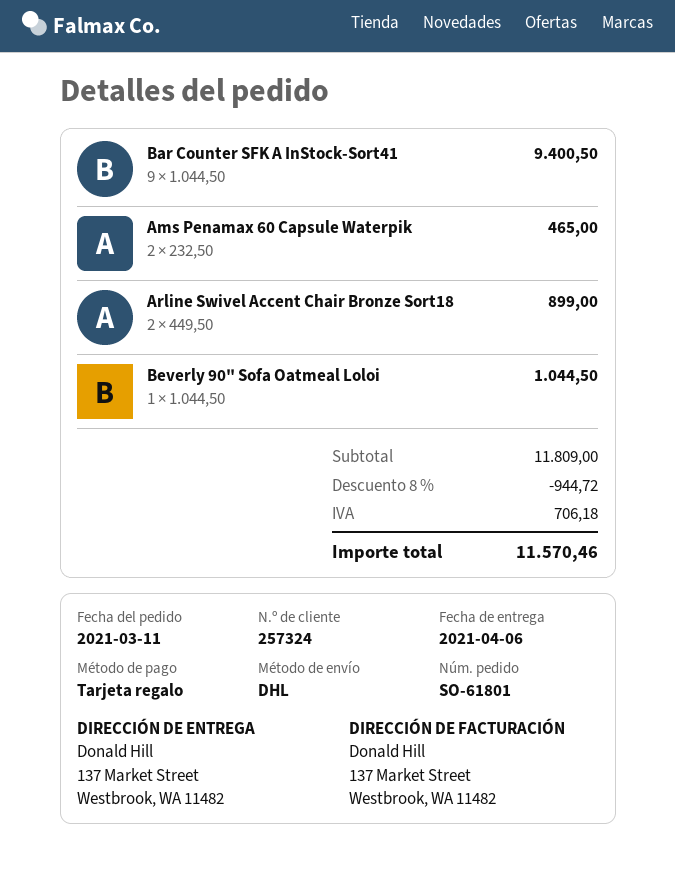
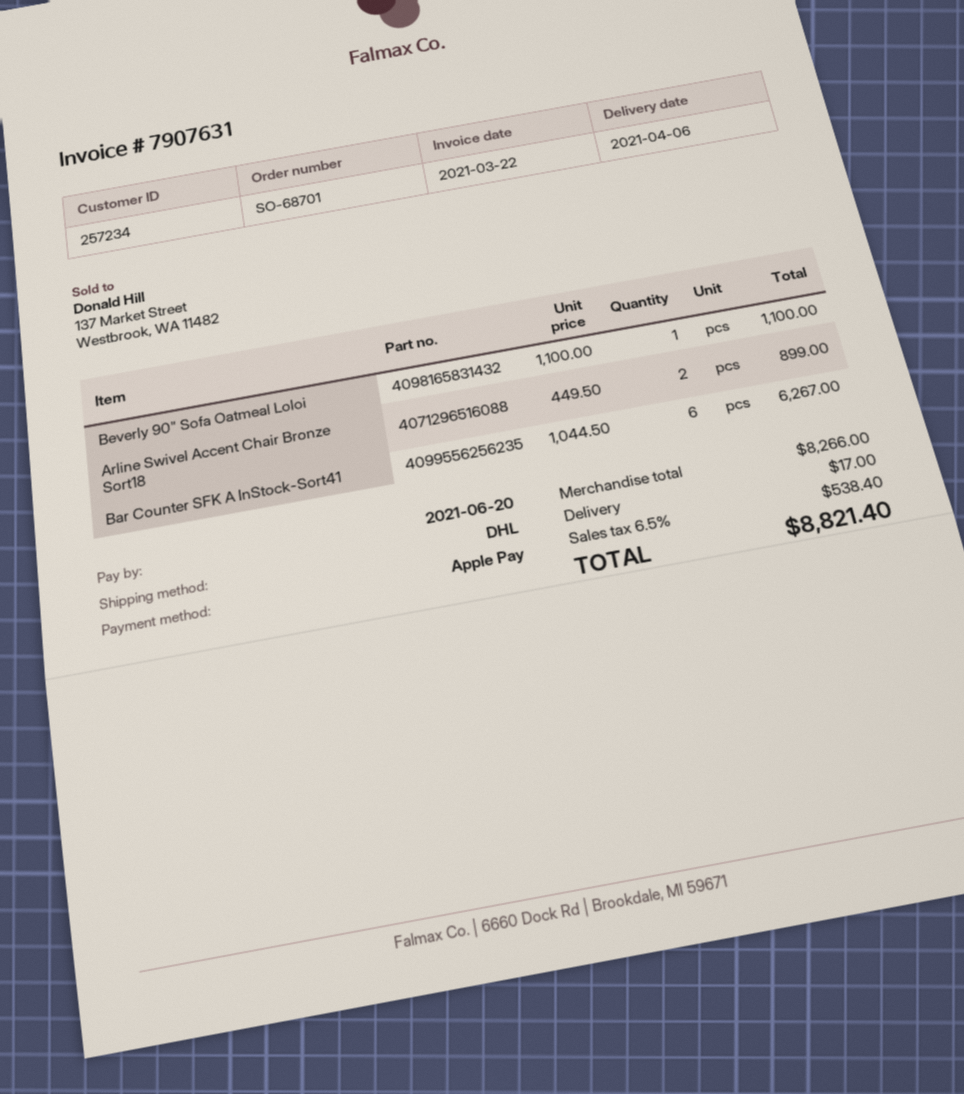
order number: SO-61801 -> SO-68701
customer number: 257324 -> 257234
payment method: gift card -> Apple Pay
Bar Counter SFK A InStock-Sort41: 9 x 1044.50 = 9400.50 -> 6 x 1044.50 = 6267.00
Ams Penamax 60 Capsule Waterpik: 2 x 232.50 = 465.00 -> none
Beverly 90" Sofa Oatmeal Loloi: 1 x 1044.50 = 1044.50 -> 1 x 1100.00 = 1100.00
subtotal: 11809.00 -> 8266.00
discount: 8% = 944.72 -> none
shipping: none -> 17.00
tax: 706.18 -> 538.40
total: 11570.46 -> 8821.40

